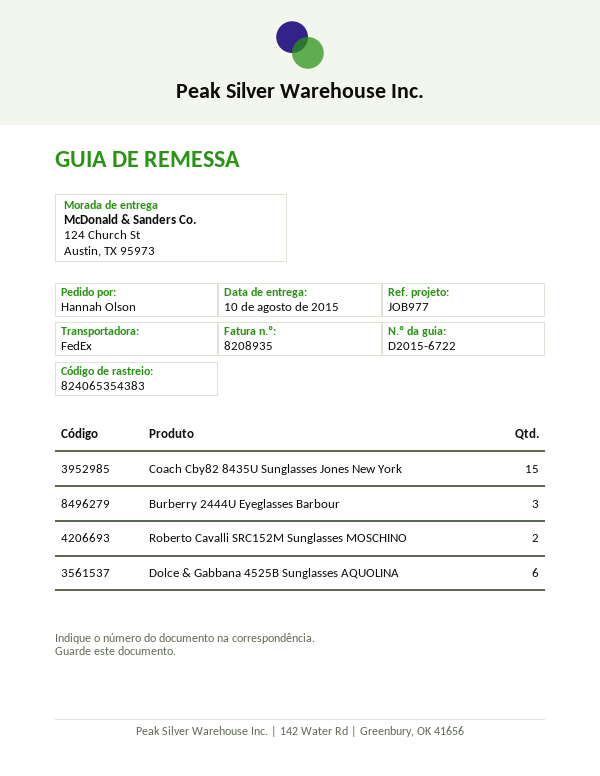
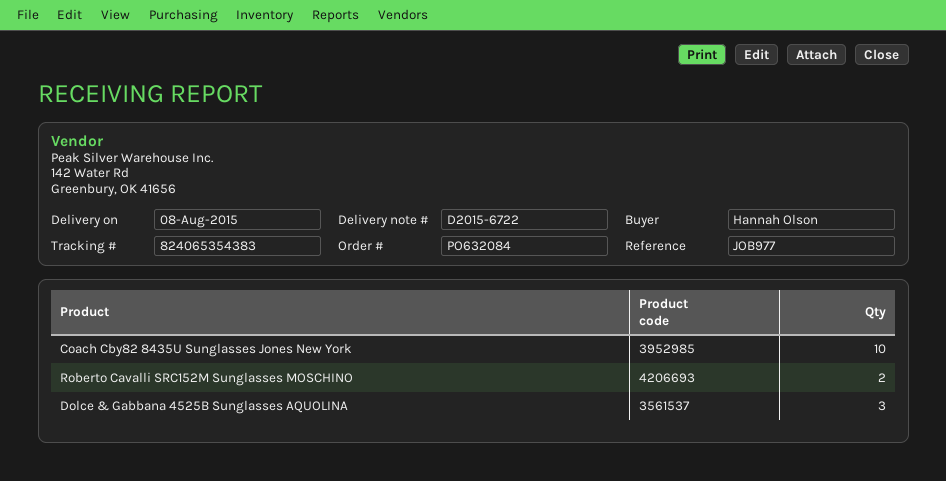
delivery date: 2015-08-10 -> 2015-08-08
Coach Cby82 8435U Sunglasses Jones New York: 15 -> 10
Burberry 2444U Eyeglasses Barbour: 3 -> none
Dolce & Gabbana 4525B Sunglasses AQUOLINA: 6 -> 3

